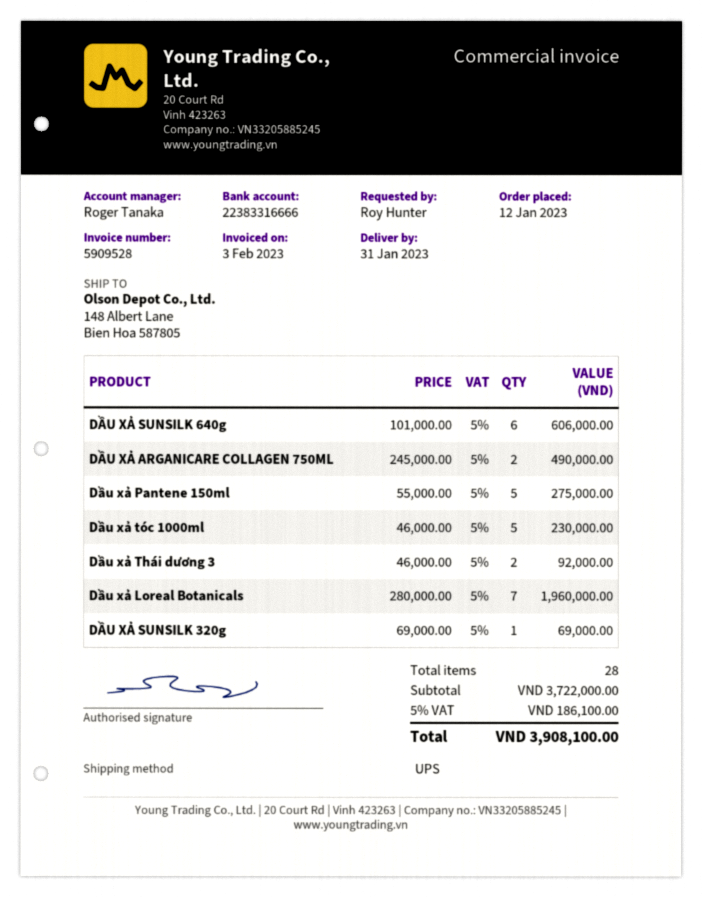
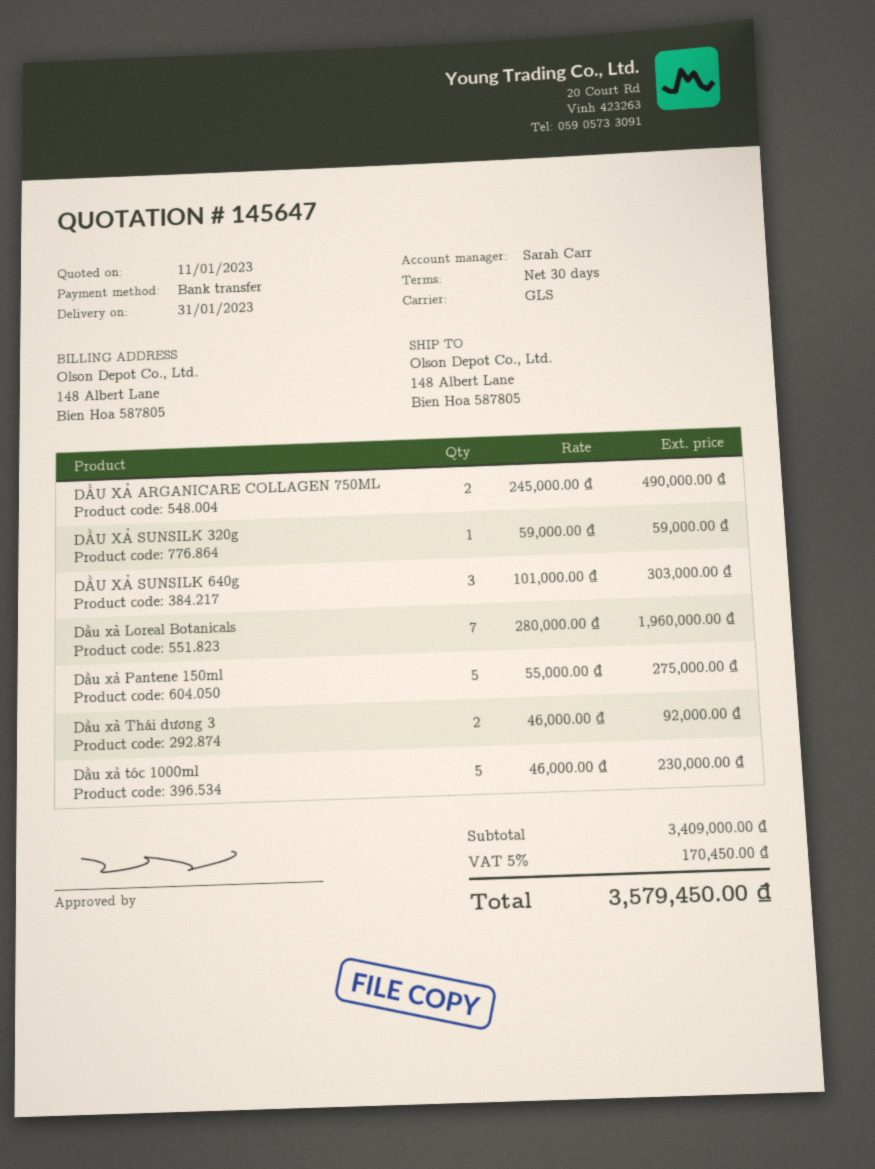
sales rep: Roger Tanaka -> Sarah Carr
shipping method: UPS -> GLS
DẦU XẢ SUNSILK 640g: 6 x 101000.00 = 606000.00 -> 3 x 101000.00 = 303000.00
DẦU XẢ SUNSILK 320g: 1 x 69000.00 = 69000.00 -> 1 x 59000.00 = 59000.00
subtotal: 3722000.00 -> 3409000.00
tax: 5% = 186100.00 -> 5% = 170450.00
total: 3908100.00 -> 3579450.00

